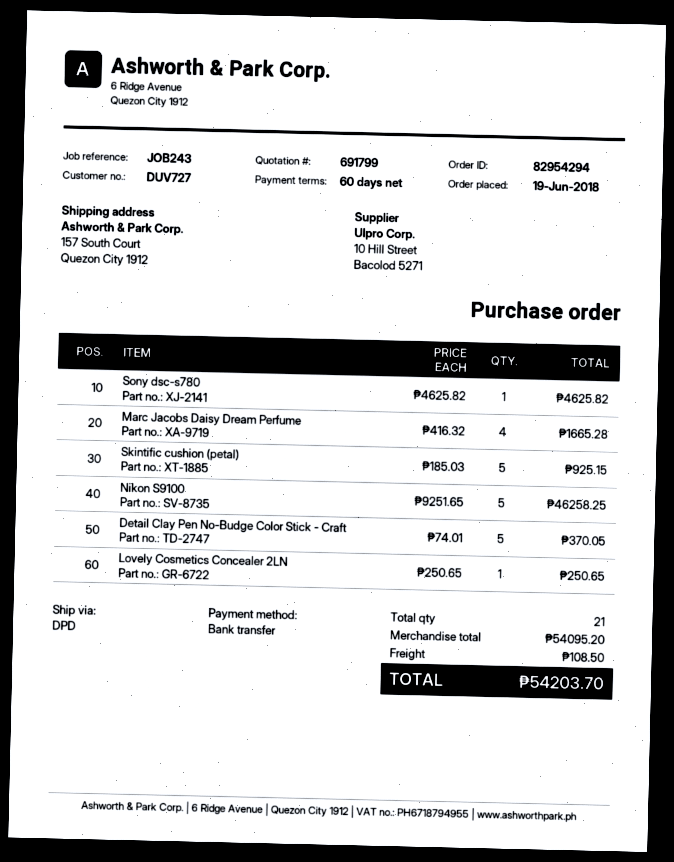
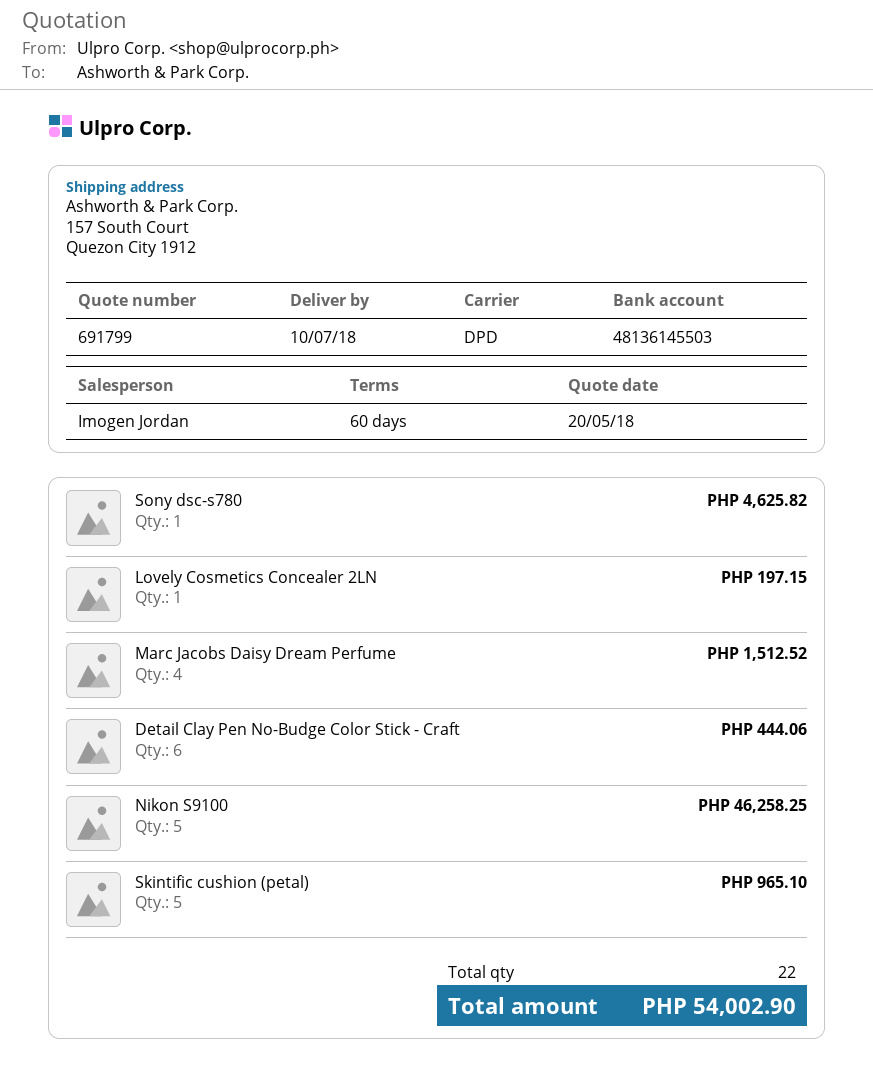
Marc Jacobs Daisy Dream Perfume: 4 for 1665.28 -> 4 for 1512.52
Skintific cushion (petal): 5 for 925.15 -> 5 for 965.10
Detail Clay Pen No-Budge Color Stick - Craft: 5 for 370.05 -> 6 for 444.06
Lovely Cosmetics Concealer 2LN: 1 for 250.65 -> 1 for 197.15
total quantity: 21 -> 22
shipping: 108.50 -> none
total: 54203.70 -> 54002.90

